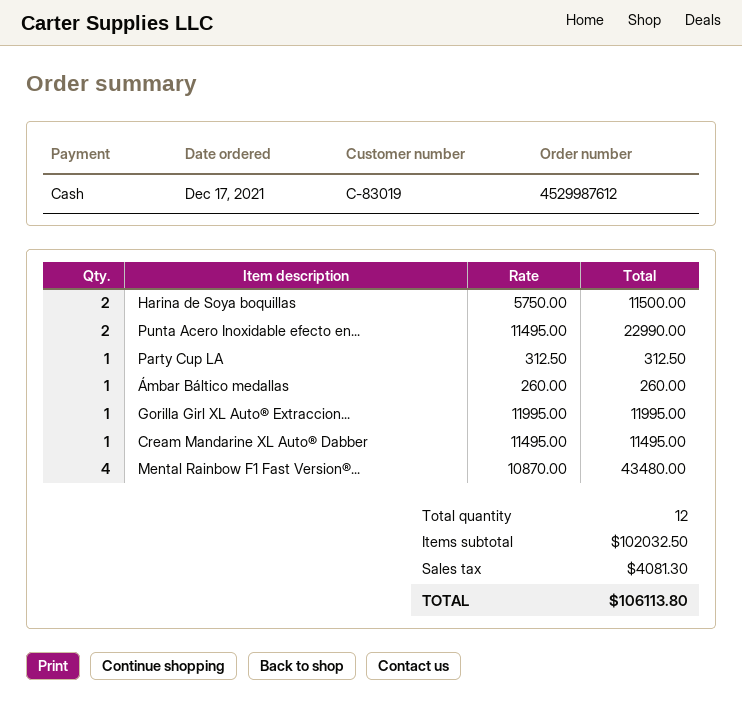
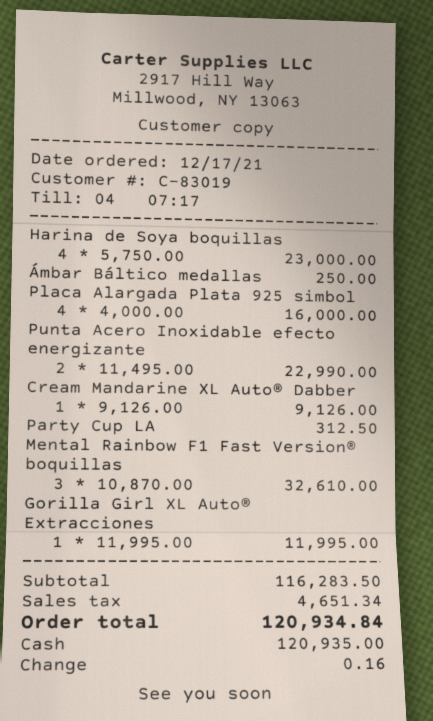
Harina de Soya boquillas: 2 x 5750.00 = 11500.00 -> 4 x 5750.00 = 23000.00
Ámbar Báltico medallas: 1 x 260.00 = 260.00 -> 1 x 250.00 = 250.00
Cream Mandarine XL Auto® Dabber: 1 x 11495.00 = 11495.00 -> 1 x 9126.00 = 9126.00
Mental Rainbow F1 Fast Version®...: 4 x 10870.00 = 43480.00 -> 3 x 10870.00 = 32610.00
Placa Alargada Plata 925 simbol: none -> 4 x 4000.00 = 16000.00
subtotal: 102032.50 -> 116283.50
tax: 4081.30 -> 4651.34
total: 106113.80 -> 120934.84

